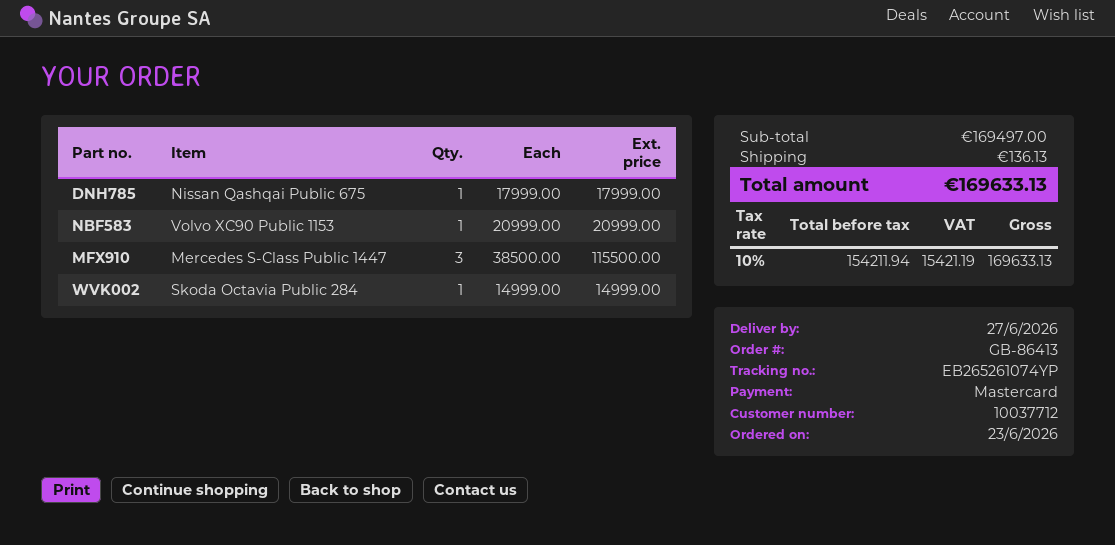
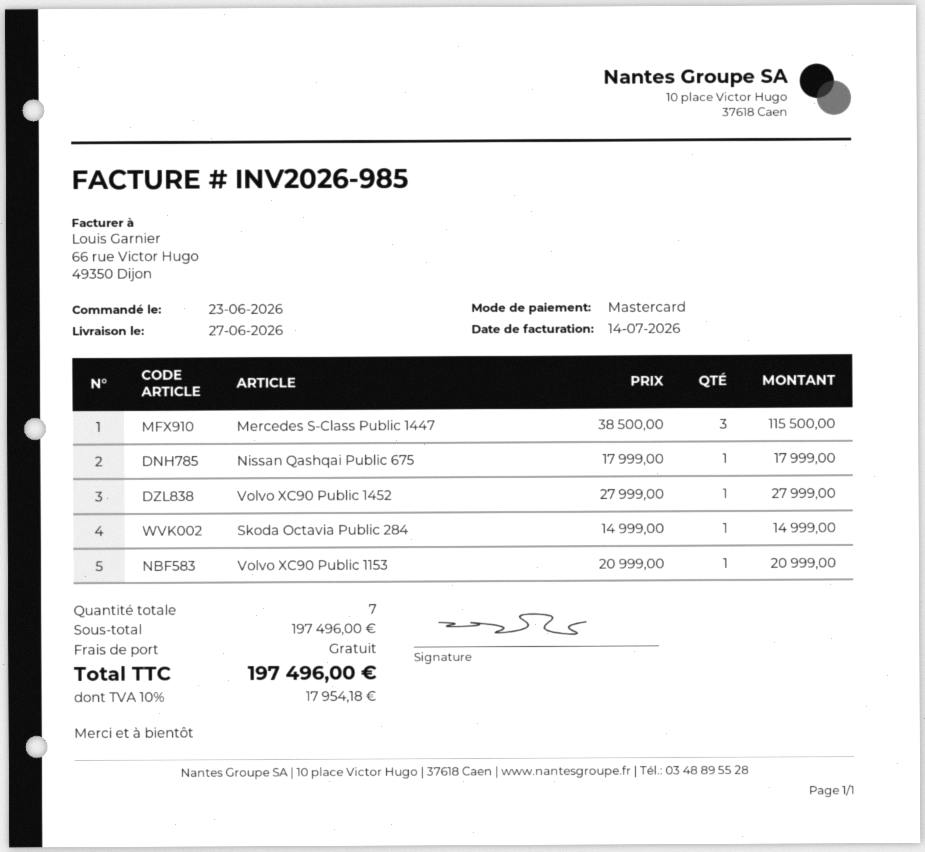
Volvo XC90 Public 1452: none -> 1 x 27999.00 = 27999.00
subtotal: 169497.00 -> 197496.00
shipping: 136.13 -> 0.00
tax: 10% = 15421.19 -> 10% = 17954.18
total: 169633.13 -> 197496.00

